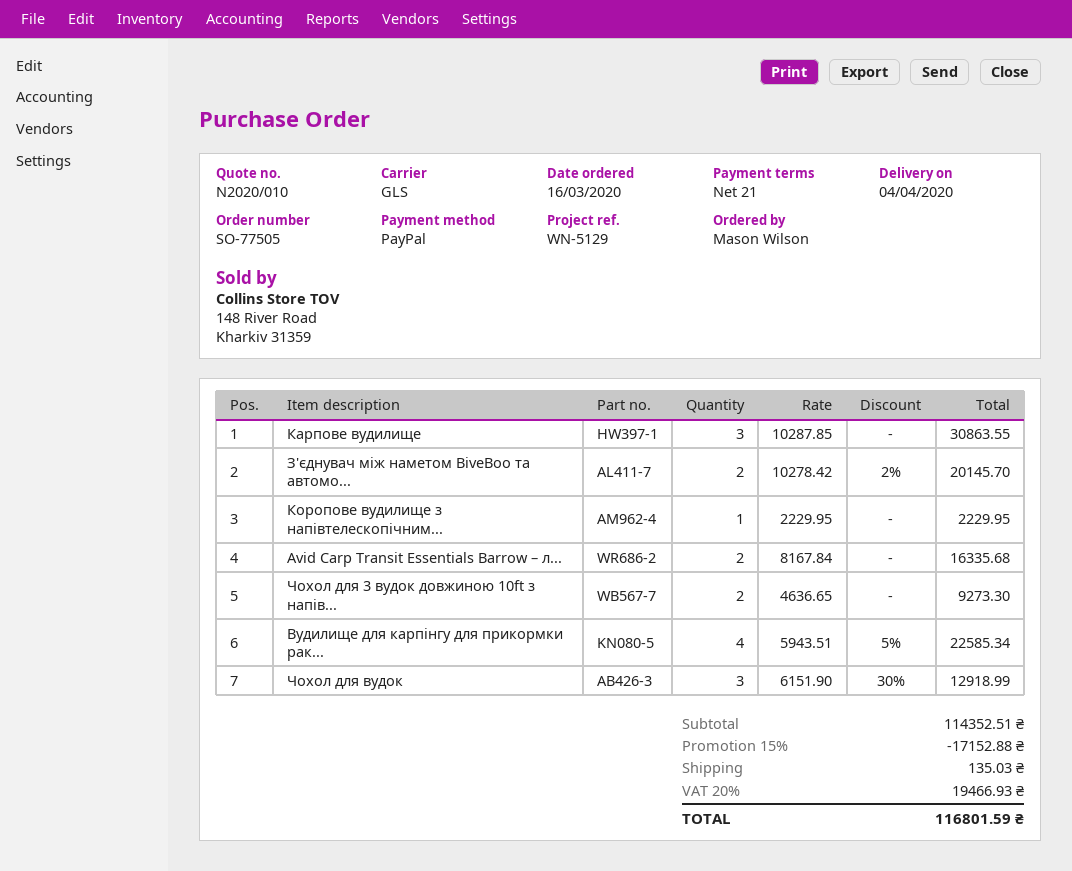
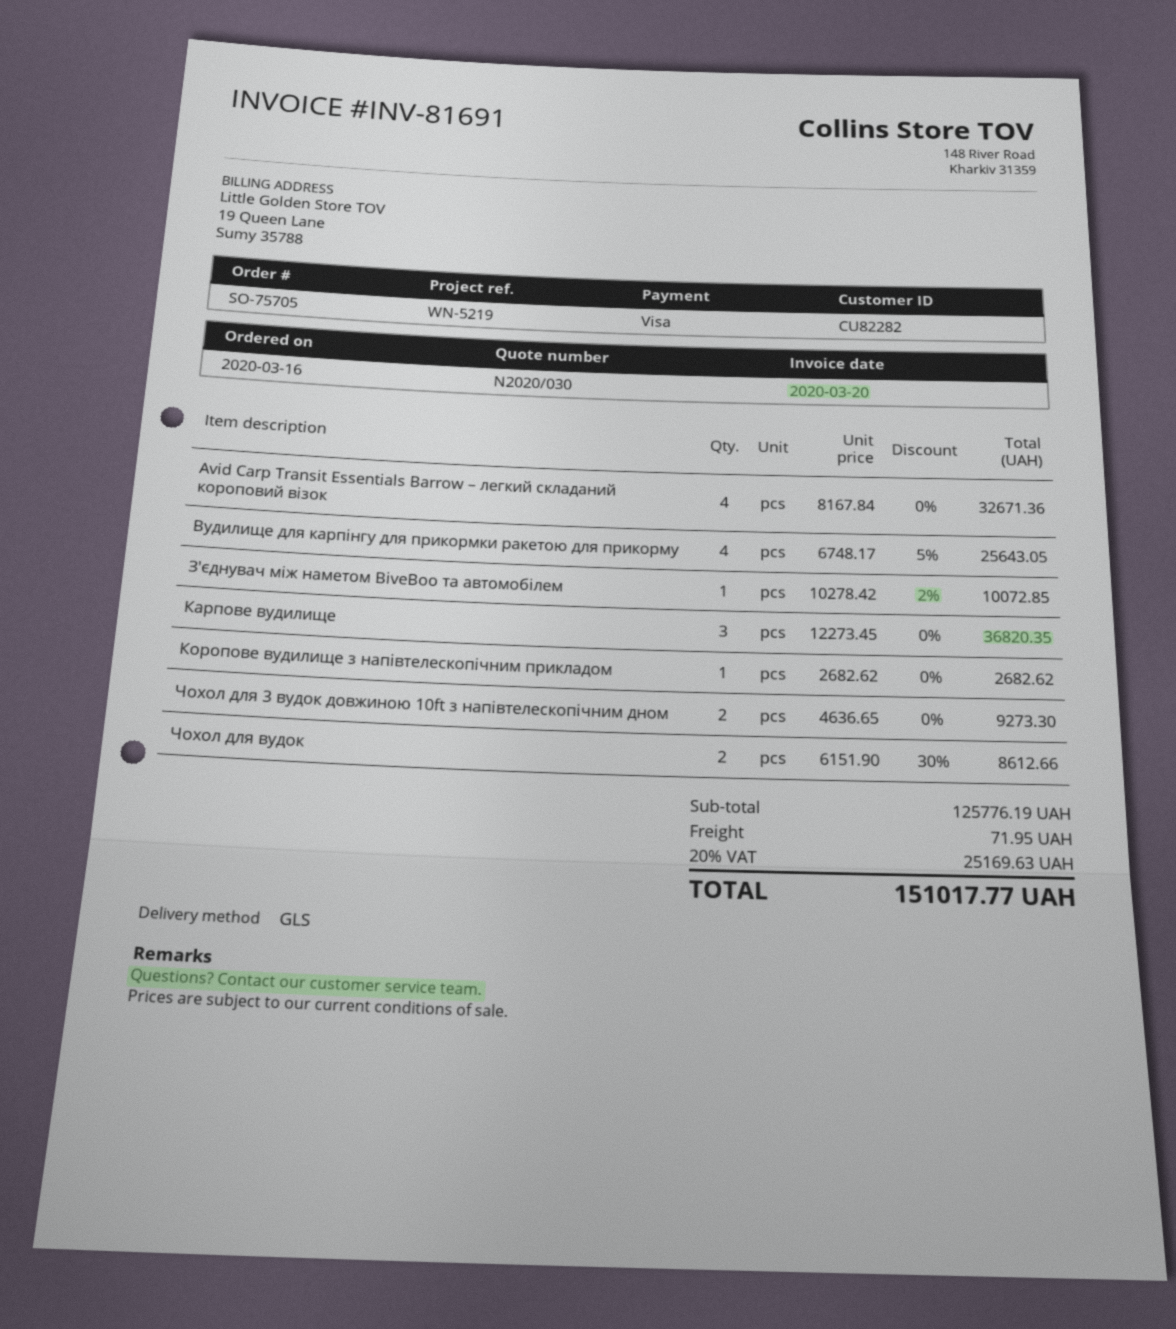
quote number: N2020/010 -> N2020/030
order number: SO-77505 -> SO-75705
reference: WN-5129 -> WN-5219
payment method: PayPal -> Visa
Карпове вудилище: 3 x 10287.85 = 30863.55 -> 3 x 12273.45 = 36820.35
З'єднувач між наметом BiveBoo та автомо...: 2 x 10278.42 - 2% = 20145.70 -> 1 x 10278.42 - 2% = 10072.85
Коропове вудилище з напівтелескопічним...: 1 x 2229.95 = 2229.95 -> 1 x 2682.62 = 2682.62
Avid Carp Transit Essentials Barrow – л...: 2 x 8167.84 = 16335.68 -> 4 x 8167.84 = 32671.36
Вудилище для карпінгу для прикормки рак...: 4 x 5943.51 - 5% = 22585.34 -> 4 x 6748.17 - 5% = 25643.05
Чохол для вудок: 3 x 6151.90 - 30% = 12918.99 -> 2 x 6151.90 - 30% = 8612.66
subtotal: 114352.51 -> 125776.19
discount: 15% = 17152.88 -> none
shipping: 135.03 -> 71.95
tax: 20% = 19466.93 -> 20% = 25169.63
total: 116801.59 -> 151017.77

